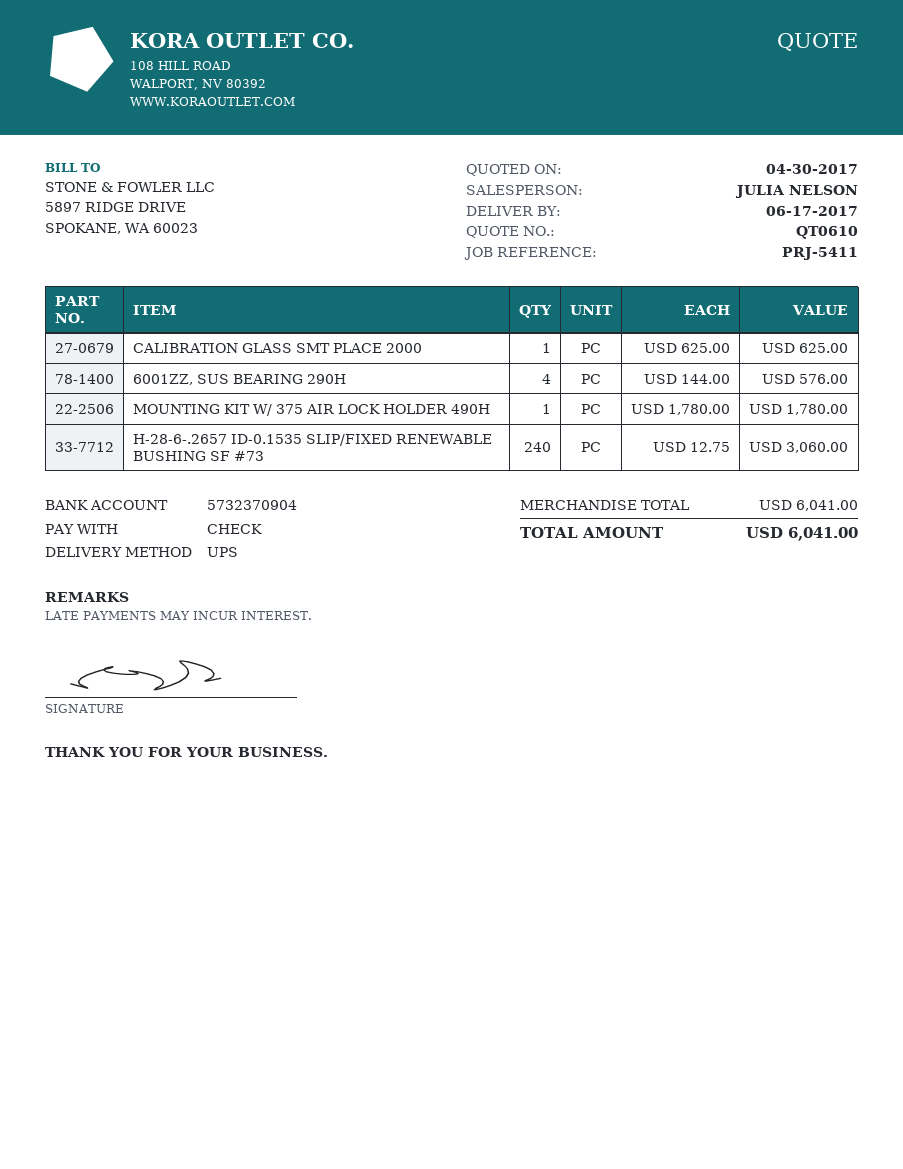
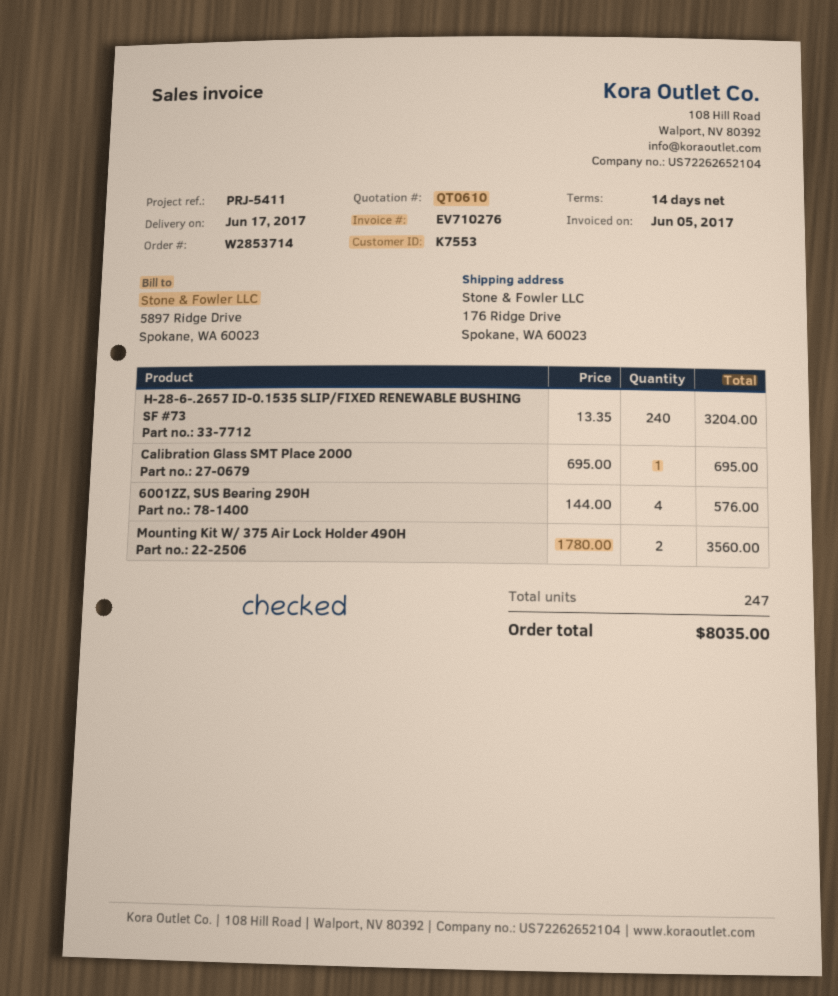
CALIBRATION GLASS SMT PLACE 2000: 1 x 625.00 = 625.00 -> 1 x 695.00 = 695.00
MOUNTING KIT W/ 375 AIR LOCK HOLDER 490H: 1 x 1780.00 = 1780.00 -> 2 x 1780.00 = 3560.00
H-28-6-.2657 ID-0.1535 SLIP/FIXED RENEWABLE BUSHING SF #73: 240 x 12.75 = 3060.00 -> 240 x 13.35 = 3204.00
total: 6041.00 -> 8035.00

